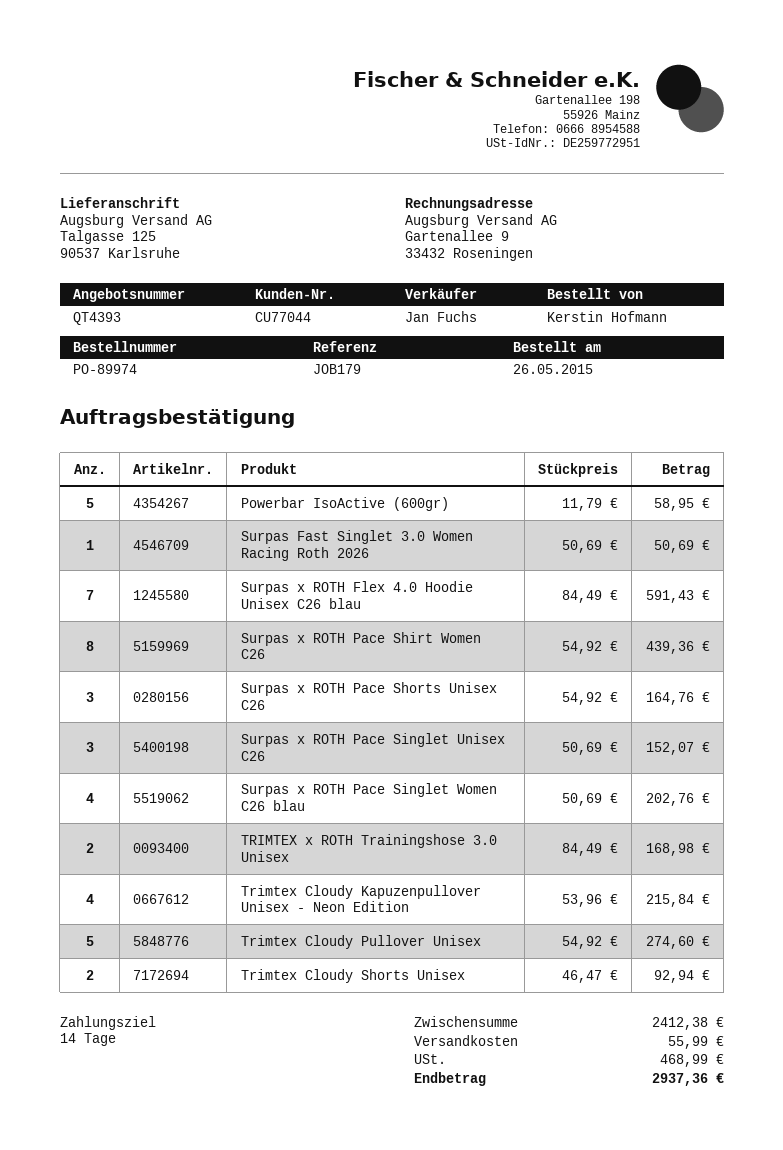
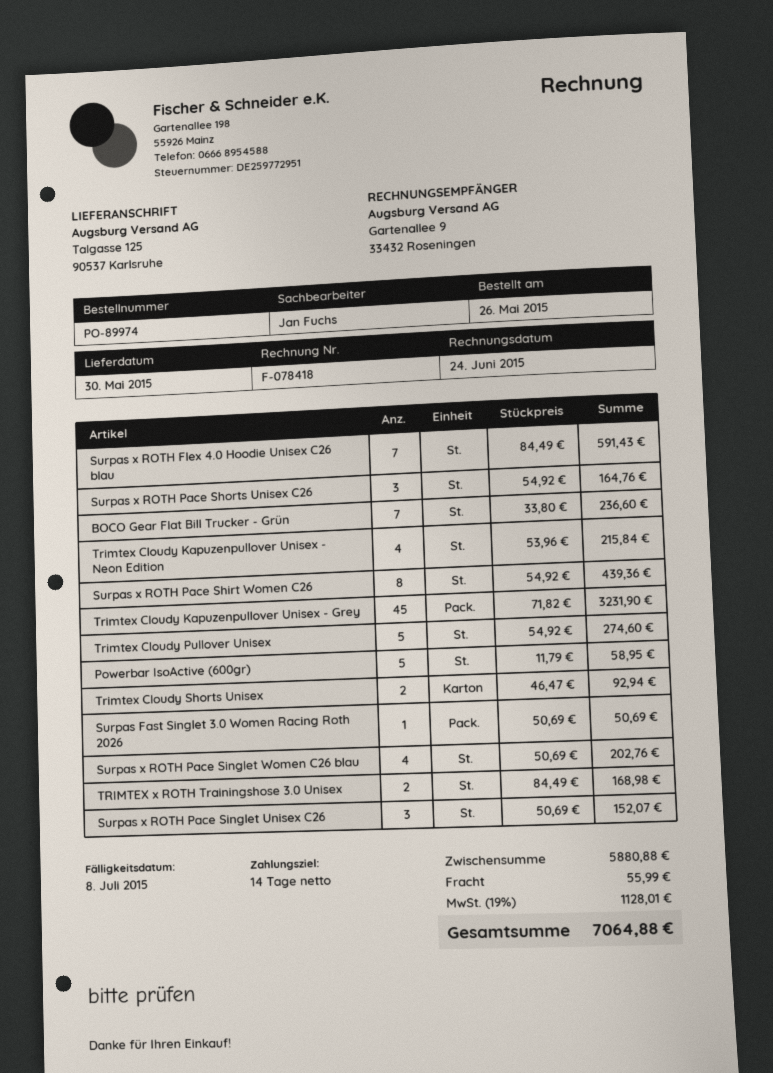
BOCO Gear Flat Bill Trucker - Grün: none -> 7 x 33.80 = 236.60
Trimtex Cloudy Kapuzenpullover Unisex - Grey: none -> 45 x 71.82 = 3231.90
subtotal: 2412.38 -> 5880.88
tax: 468.99 -> 1128.01
total: 2937.36 -> 7064.88

